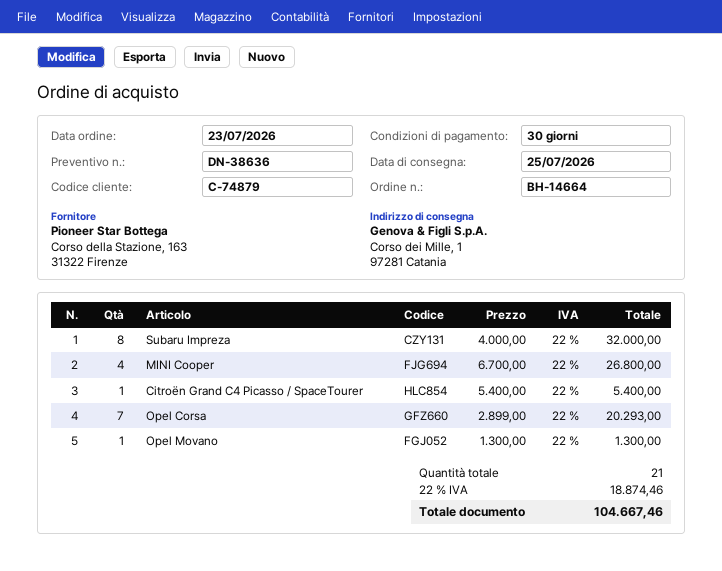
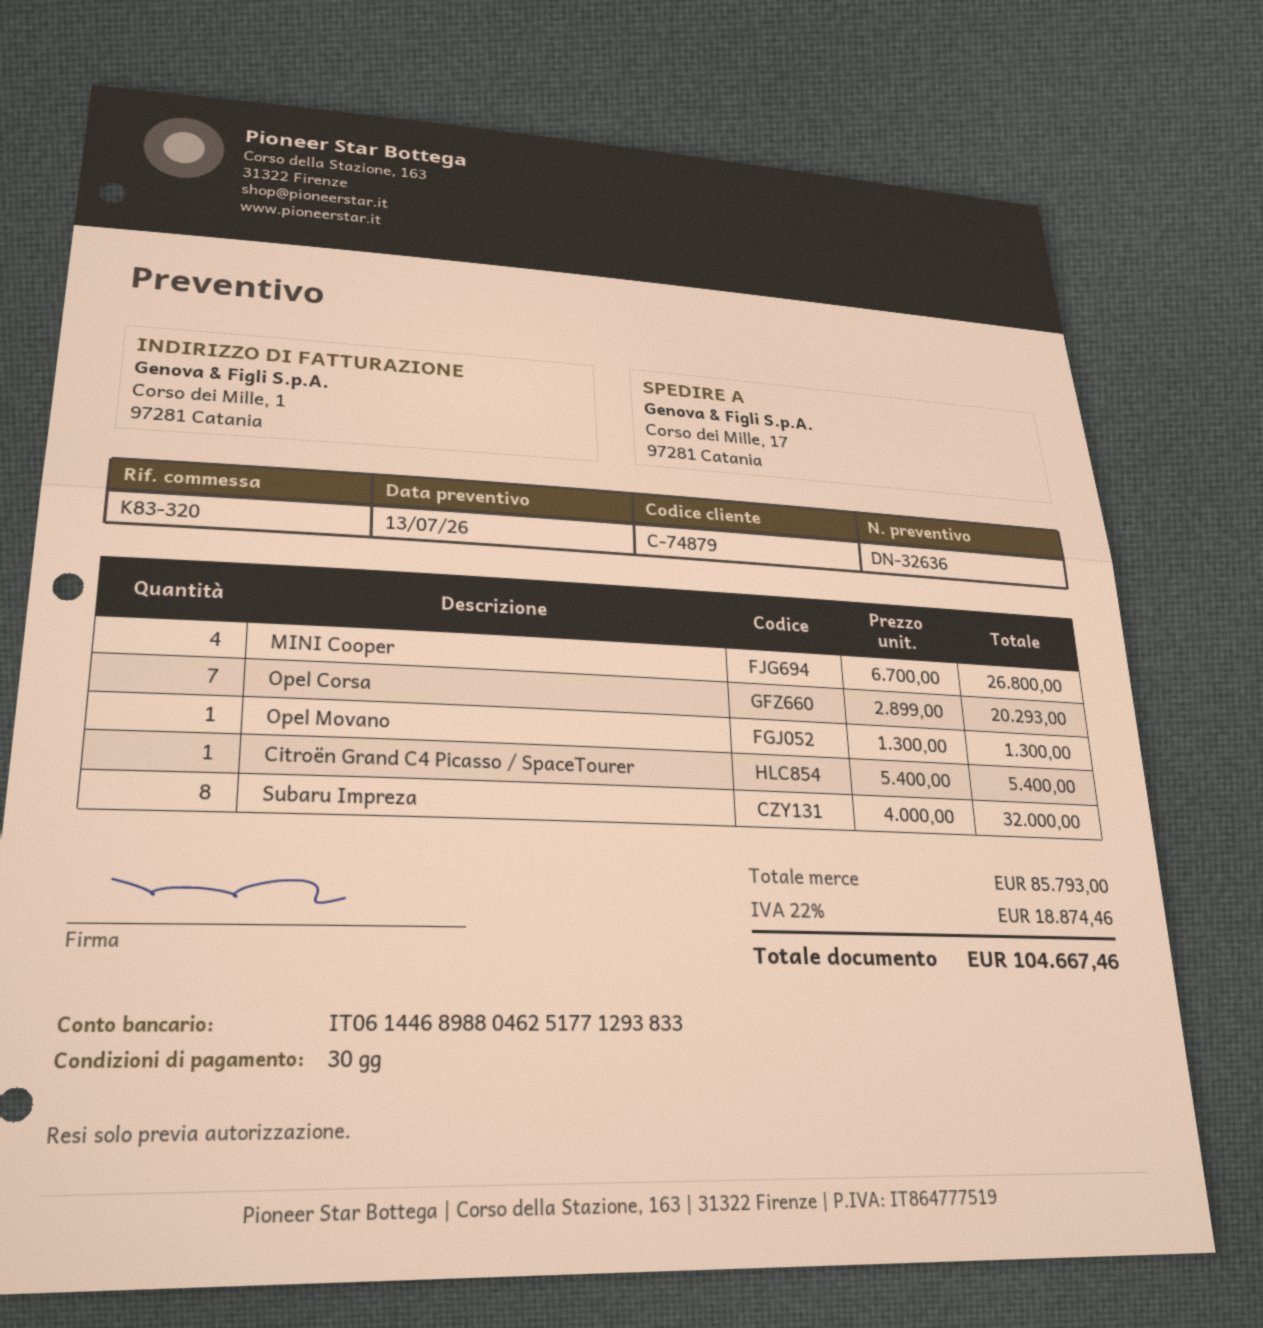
quote number: DN-38636 -> DN-32636
ship to: Corso dei Mille, 1, 97281 Catania -> Corso dei Mille, 17, 97281 Catania

